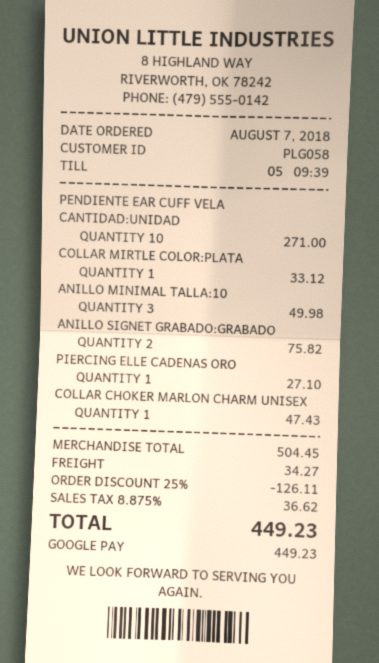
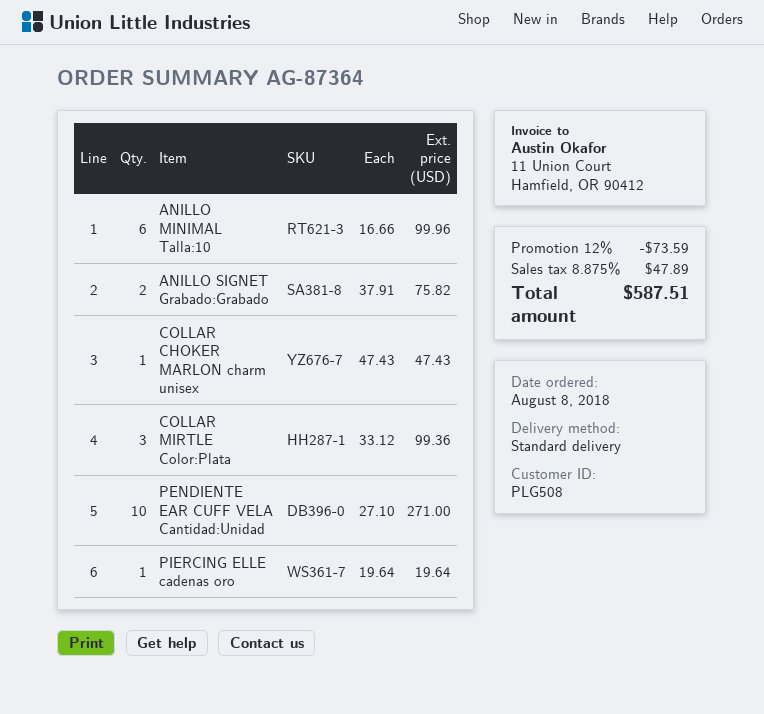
order date: 2018-08-07 -> 2018-08-08
customer number: PLG058 -> PLG508
COLLAR MIRTLE COLOR:PLATA: 1 for 33.12 -> 3 for 99.36
ANILLO MINIMAL TALLA:10: 3 for 49.98 -> 6 for 99.96
PIERCING ELLE CADENAS ORO: 1 for 27.10 -> 1 for 19.64
discount: 25% = 126.11 -> 12% = 73.59
shipping: 34.27 -> none
tax: 8.875% = 36.62 -> 8.875% = 47.89
total: 449.23 -> 587.51

